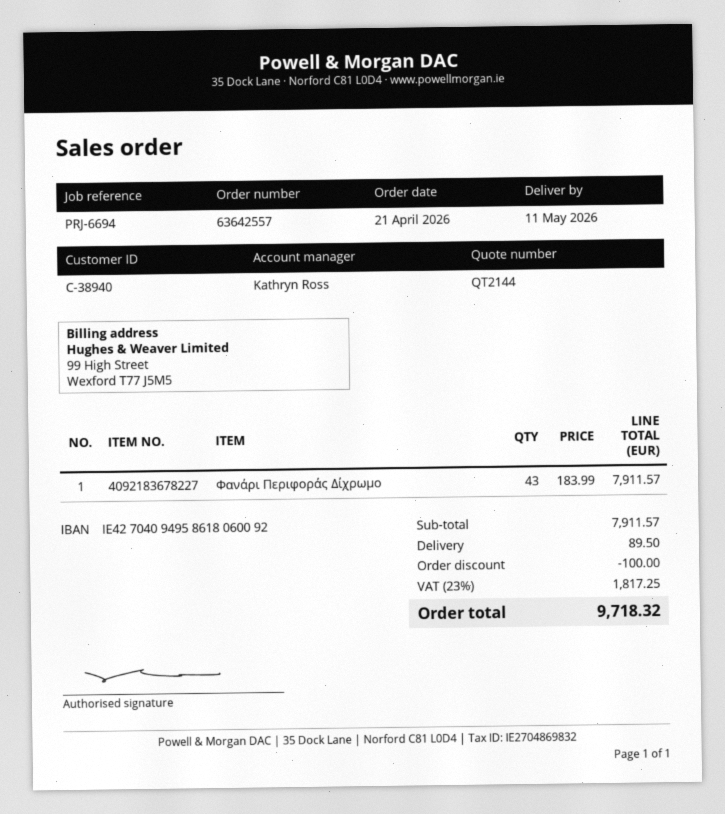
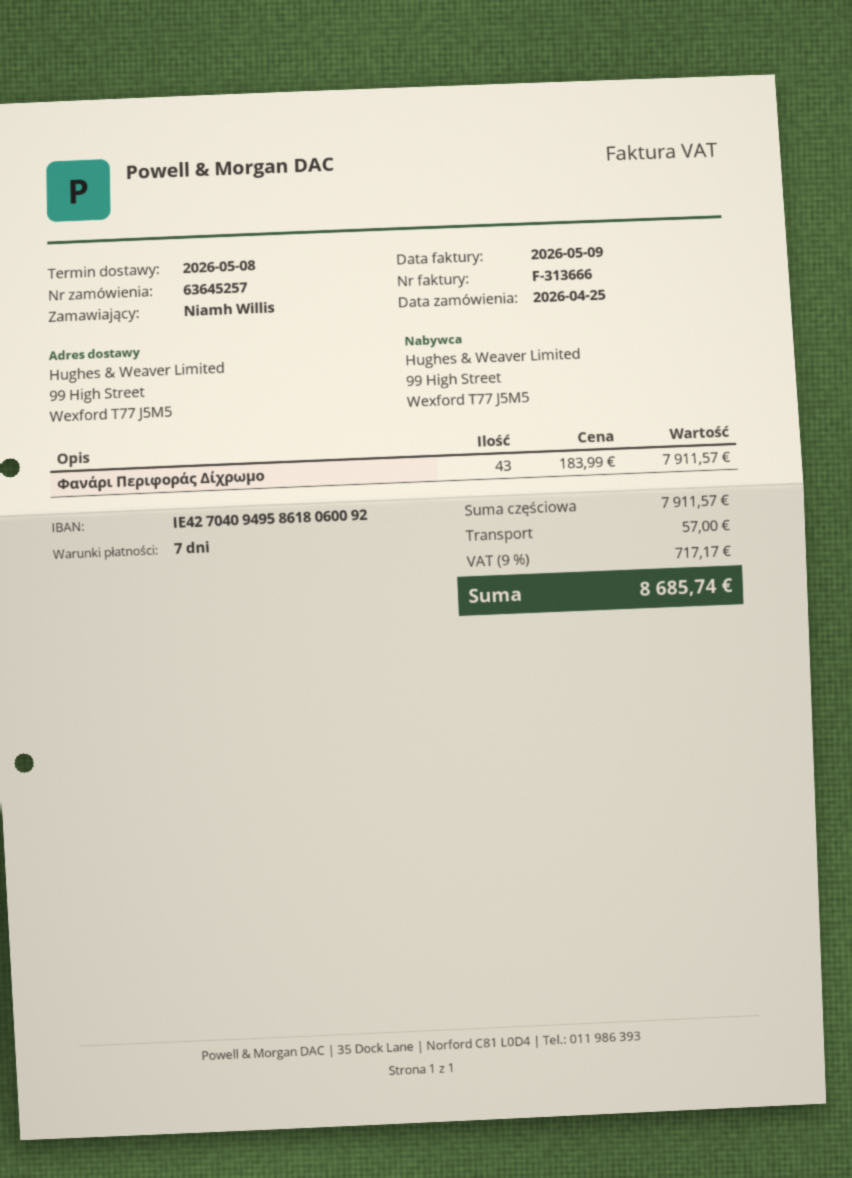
order number: 63642557 -> 63645257
order date: 2026-04-21 -> 2026-04-25
delivery date: 2026-05-11 -> 2026-05-08
discount: 100.00 -> none
shipping: 89.50 -> 57.00
tax: 23% = 1817.25 -> 9% = 717.17
total: 9718.32 -> 8685.74

